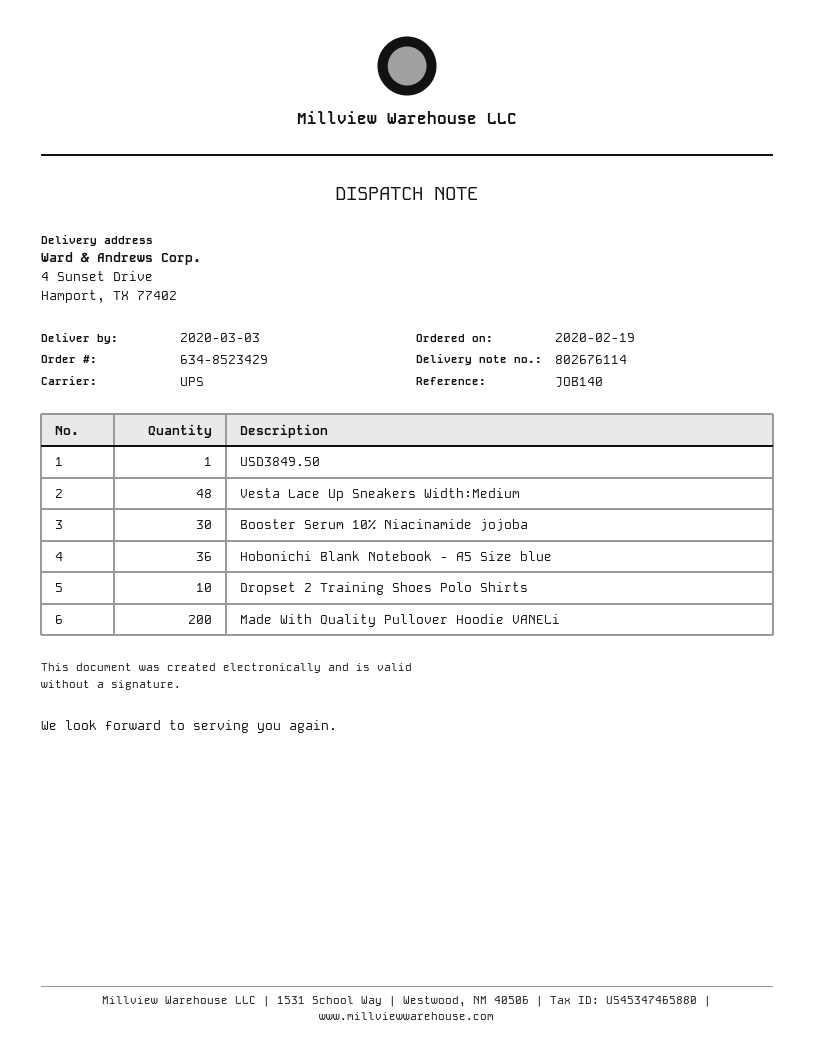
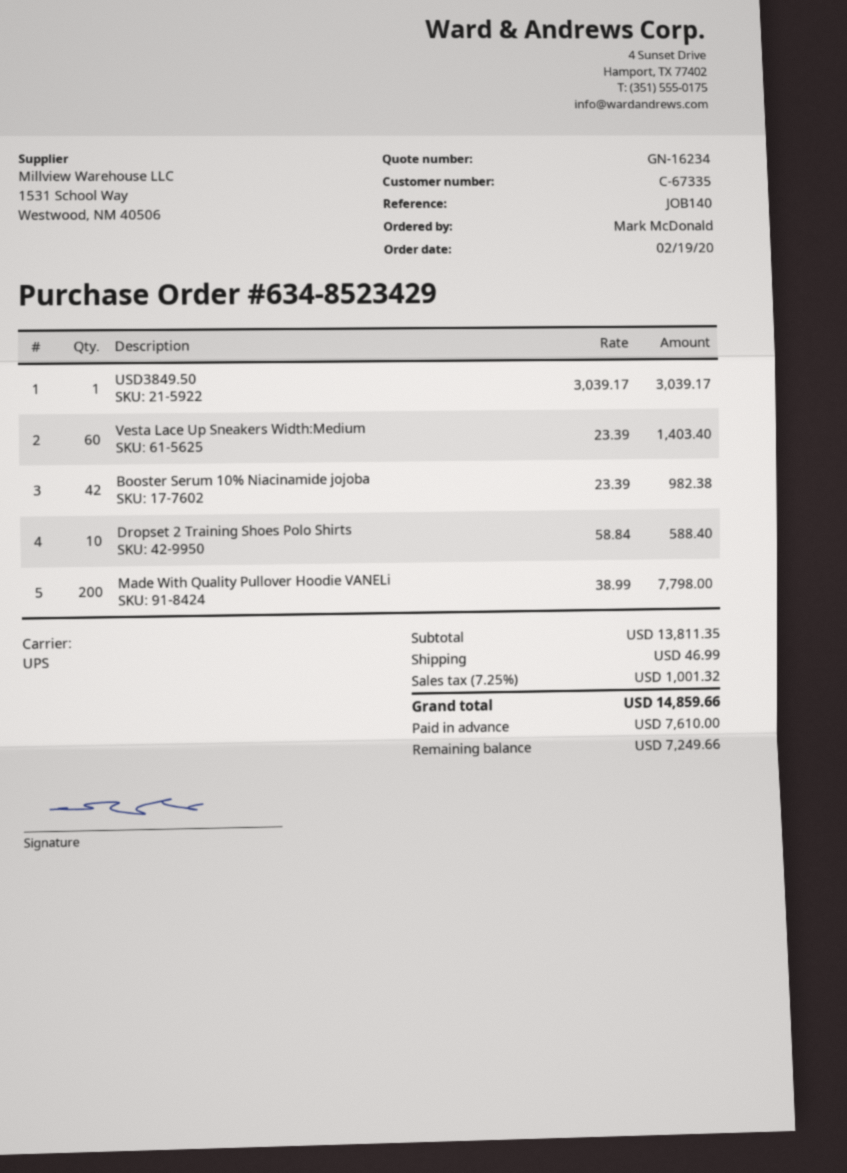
Vesta Lace Up Sneakers Width:Medium: 48 -> 60
Booster Serum 10% Niacinamide jojoba: 30 -> 42
Hobonichi Blank Notebook - A5 Size blue: 36 -> none

